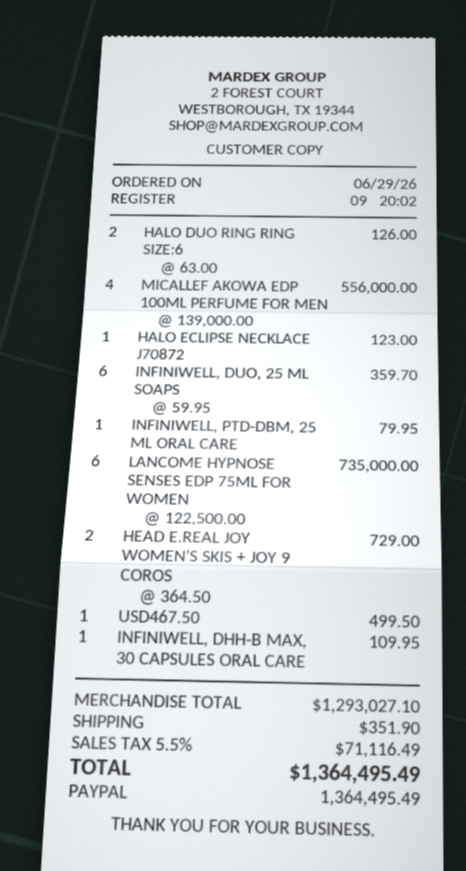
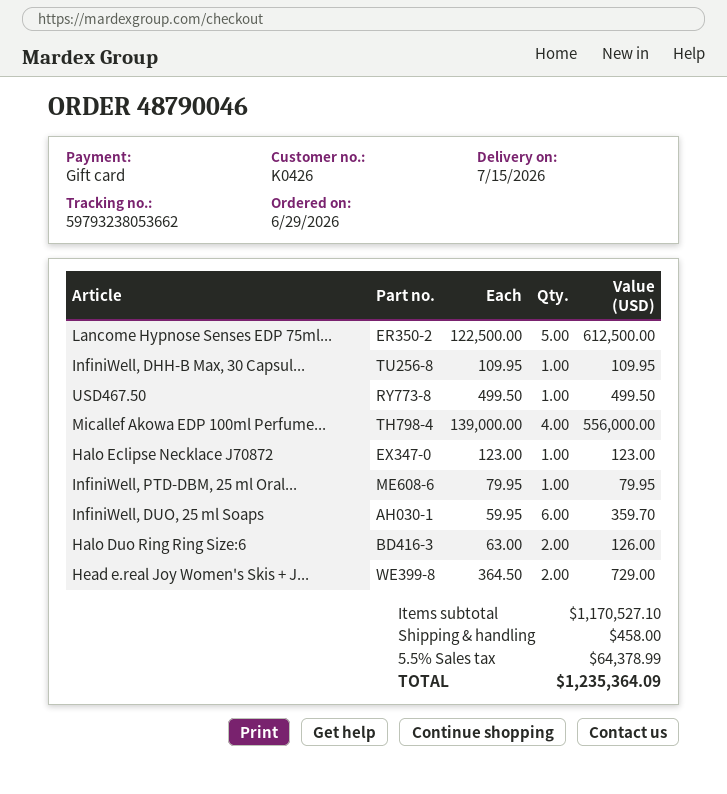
payment method: PayPal -> gift card
LANCOME HYPNOSE SENSES EDP 75ML FOR WOMEN: 6 x 122500.00 = 735000.00 -> 5 x 122500.00 = 612500.00
subtotal: 1293027.10 -> 1170527.10
shipping: 351.90 -> 458.00
tax: 5.5% = 71116.49 -> 5.5% = 64378.99
total: 1364495.49 -> 1235364.09

